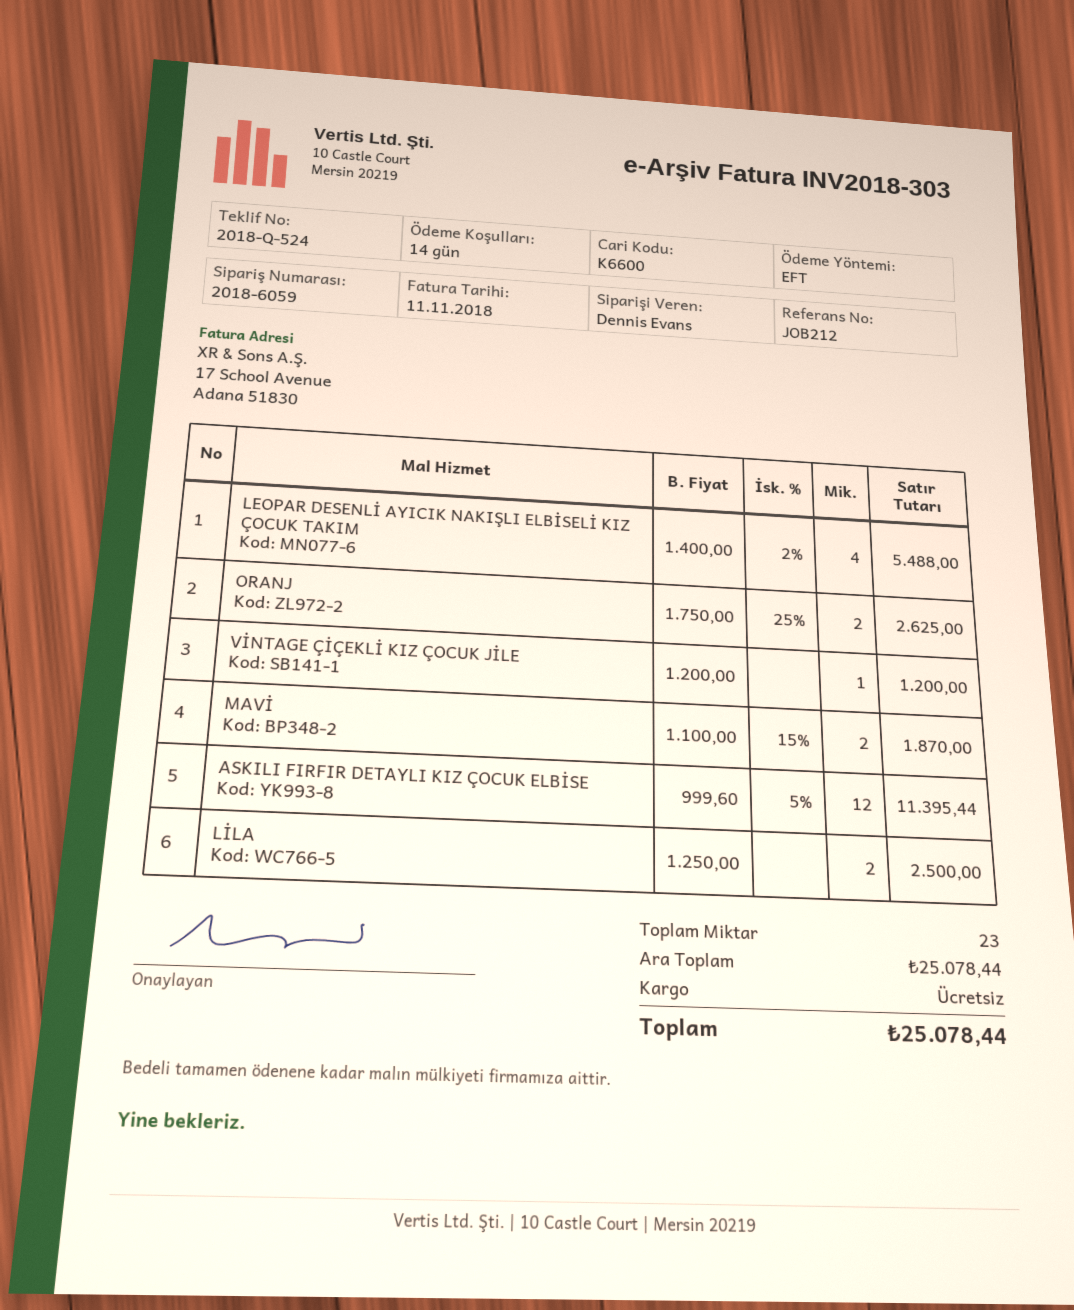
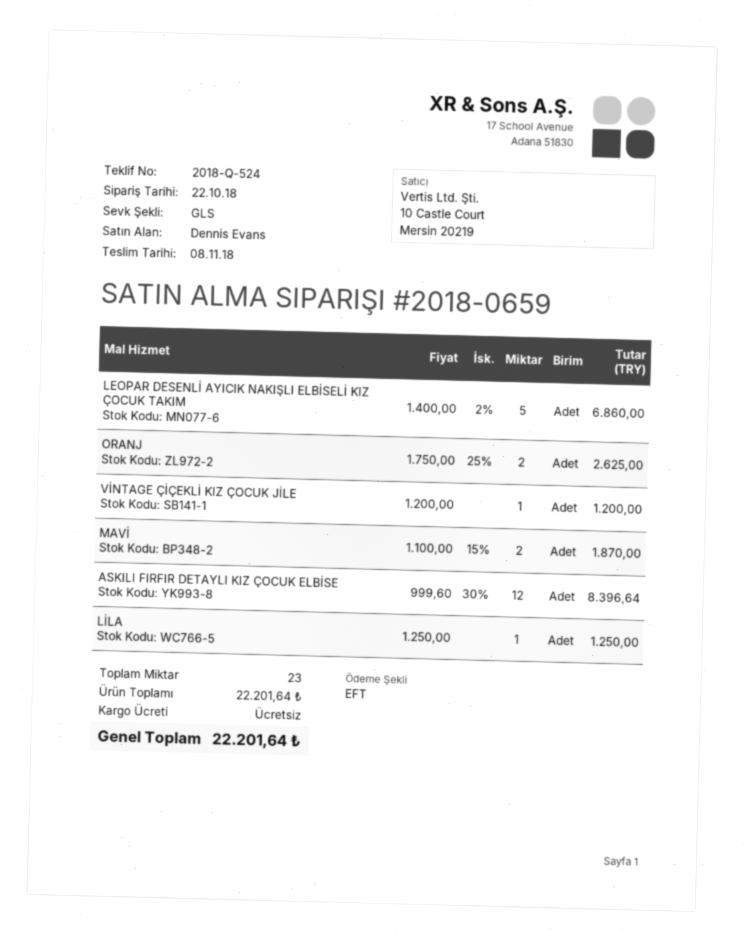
order number: 2018-6059 -> 2018-0659
LEOPAR DESENLİ AYICIK NAKIŞLI ELBİSELİ KIZ ÇOCUK TAKIM: 4 x 1400.00 - 2% = 5488.00 -> 5 x 1400.00 - 2% = 6860.00
ASKILI FIRFIR DETAYLI KIZ ÇOCUK ELBİSE: 12 x 999.60 - 5% = 11395.44 -> 12 x 999.60 - 30% = 8396.64
LİLA: 2 x 1250.00 = 2500.00 -> 1 x 1250.00 = 1250.00
subtotal: 25078.44 -> 22201.64
total: 25078.44 -> 22201.64

